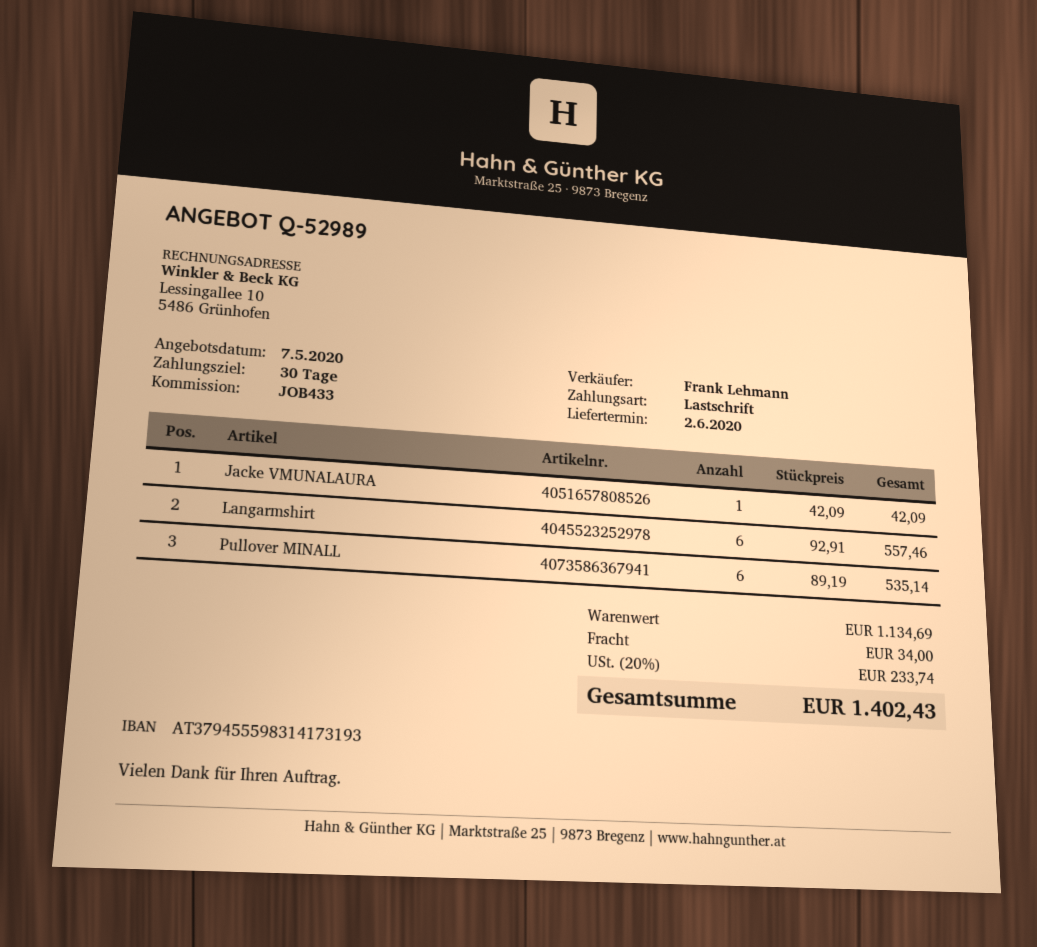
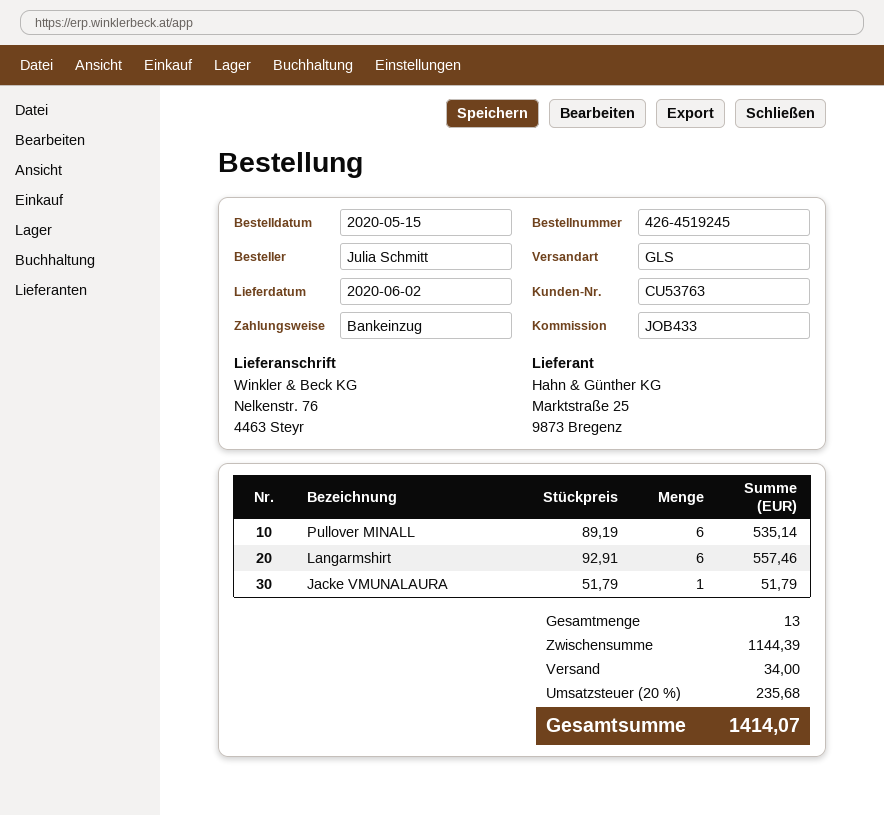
Jacke VMUNALAURA: 1 x 42.09 = 42.09 -> 1 x 51.79 = 51.79
subtotal: 1134.69 -> 1144.39
tax: 20% = 233.74 -> 20% = 235.68
total: 1402.43 -> 1414.07

